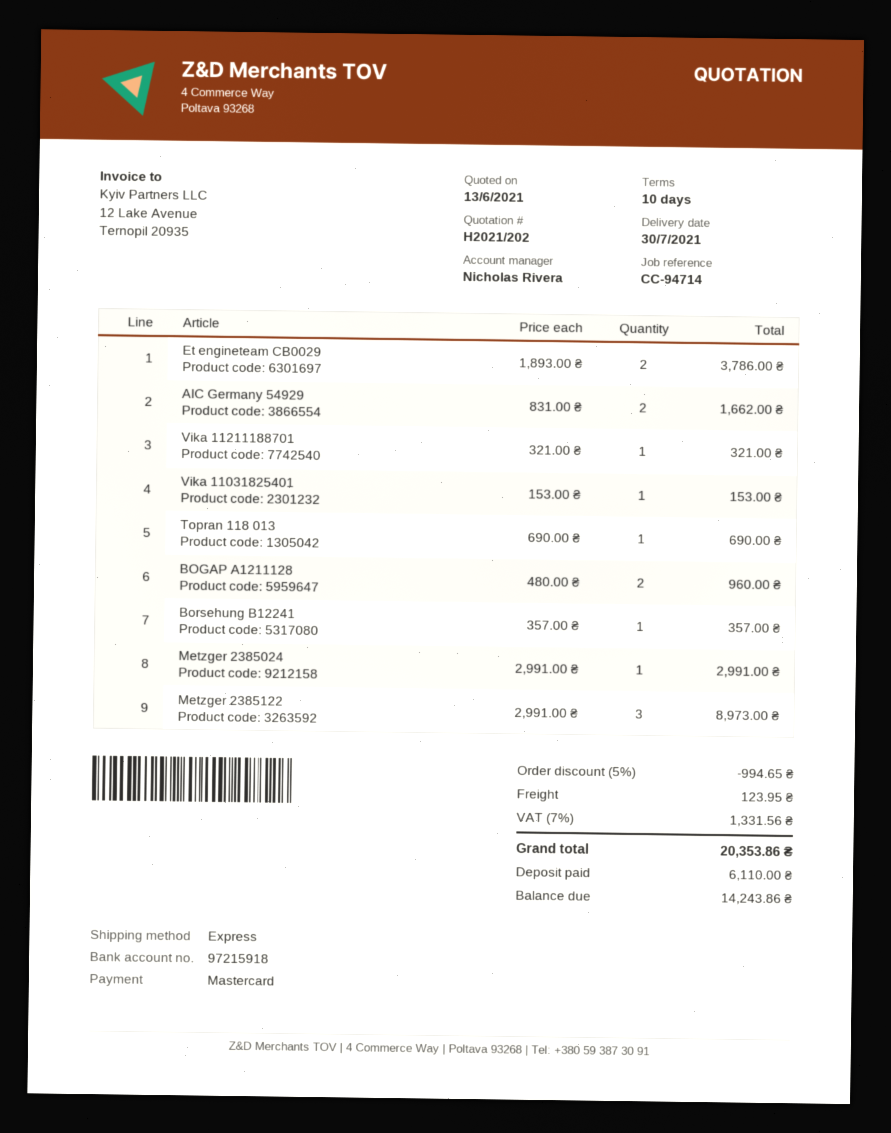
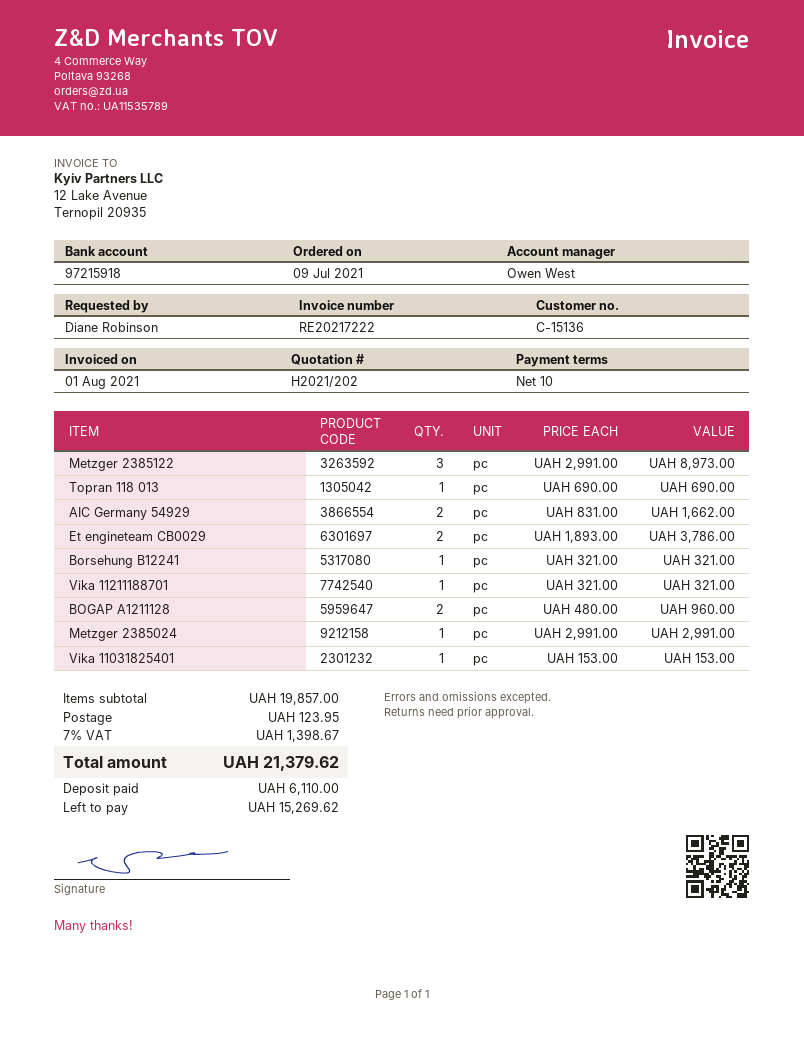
sales rep: Nicholas Rivera -> Owen West
Borsehung B12241: 1 x 357.00 = 357.00 -> 1 x 321.00 = 321.00
discount: 5% = 994.65 -> none
tax: 7% = 1331.56 -> 7% = 1398.67
total: 20353.86 -> 21379.62
balance: 14243.86 -> 15269.62

